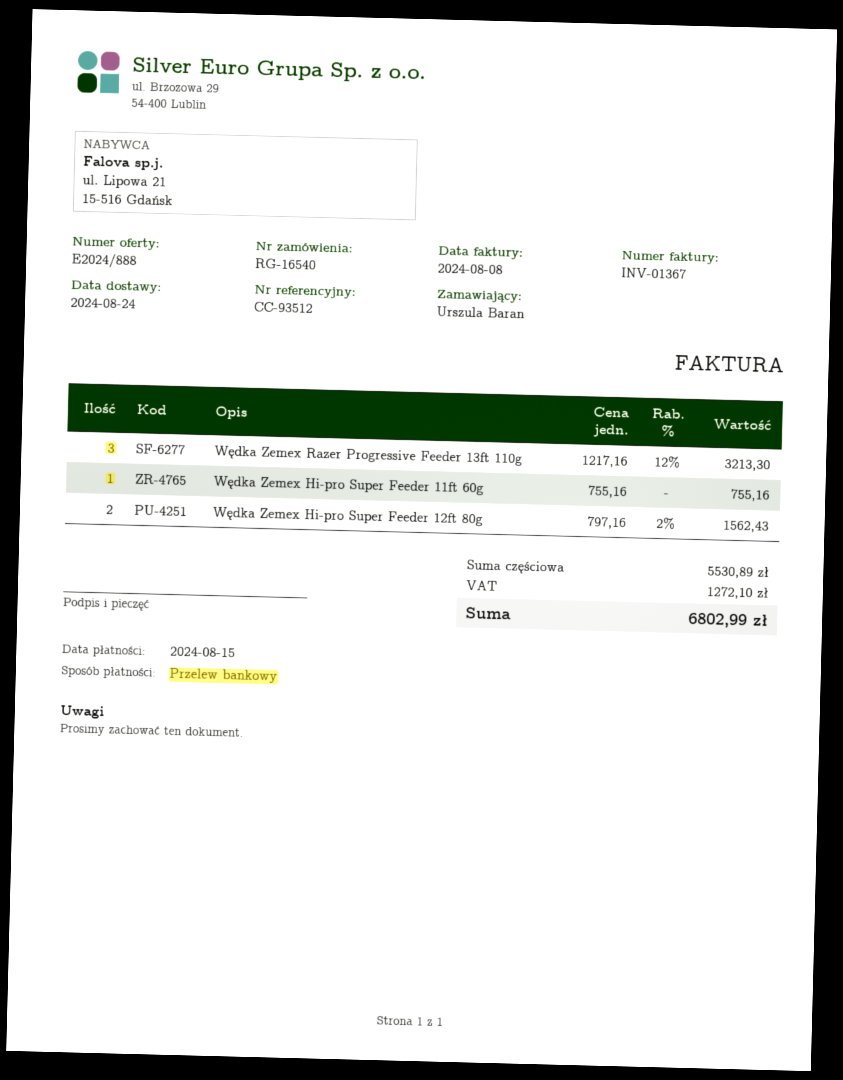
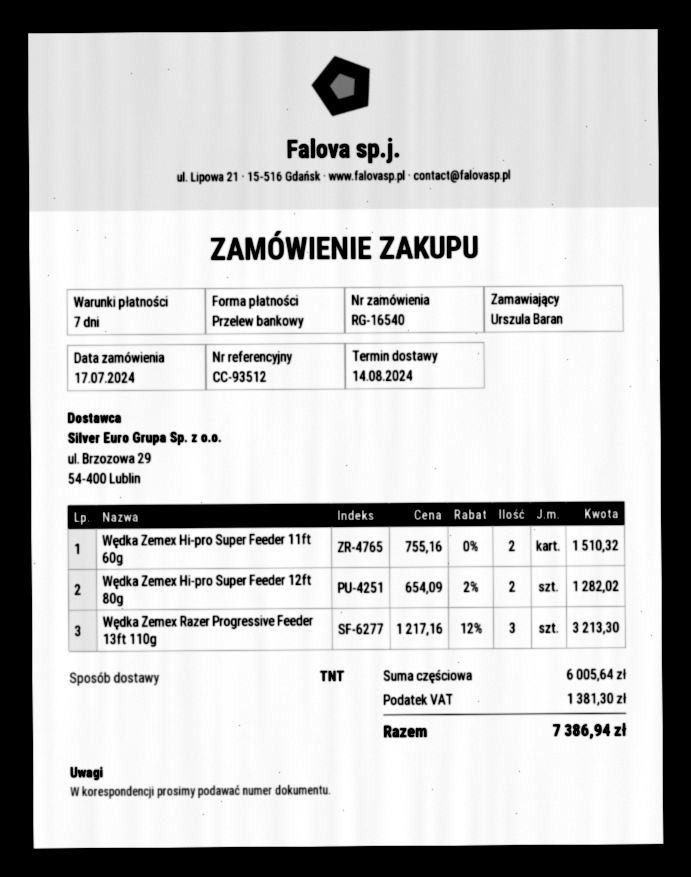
delivery date: 2024-08-24 -> 2024-08-14
Wędka Zemex Hi-pro Super Feeder 11ft 60g: 1 x 755.16 = 755.16 -> 2 x 755.16 = 1510.32
Wędka Zemex Hi-pro Super Feeder 12ft 80g: 2 x 797.16 - 2% = 1562.43 -> 2 x 654.09 - 2% = 1282.02
subtotal: 5530.89 -> 6005.64
tax: 1272.10 -> 1381.30
total: 6802.99 -> 7386.94

